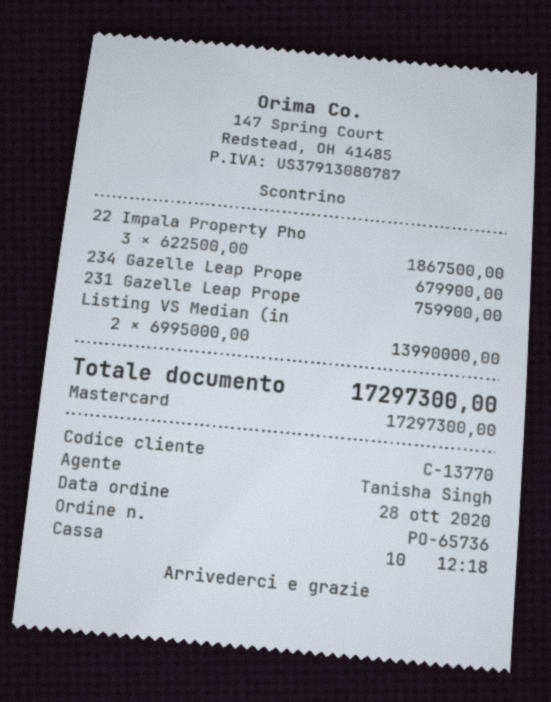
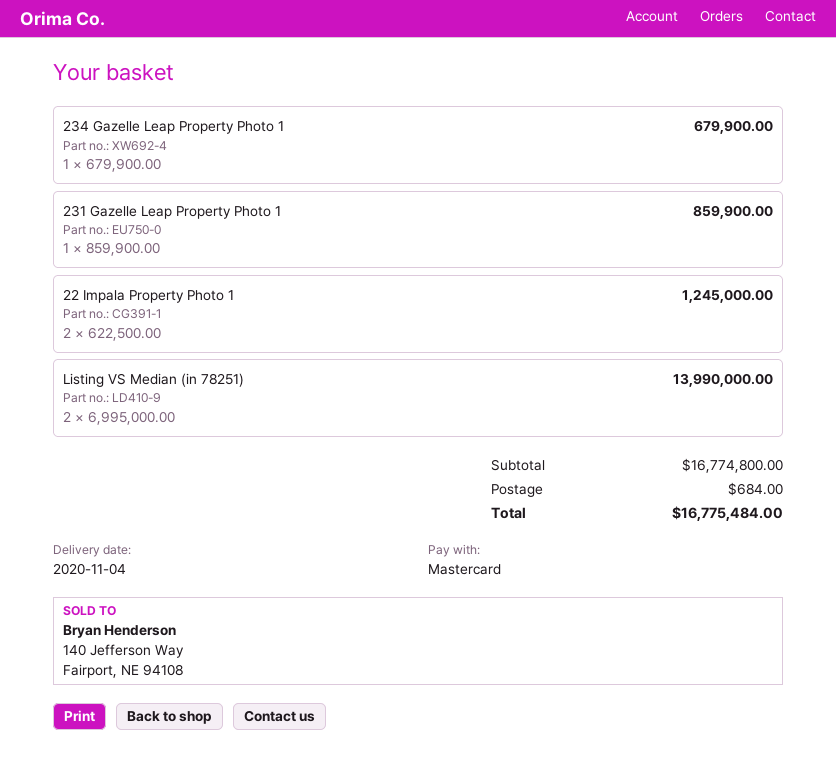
22 Impala Property Pho: 3 x 622500.00 = 1867500.00 -> 2 x 622500.00 = 1245000.00
231 Gazelle Leap Prope: 1 x 759900.00 = 759900.00 -> 1 x 859900.00 = 859900.00
shipping: none -> 684.00
total: 17297300.00 -> 16775484.00

